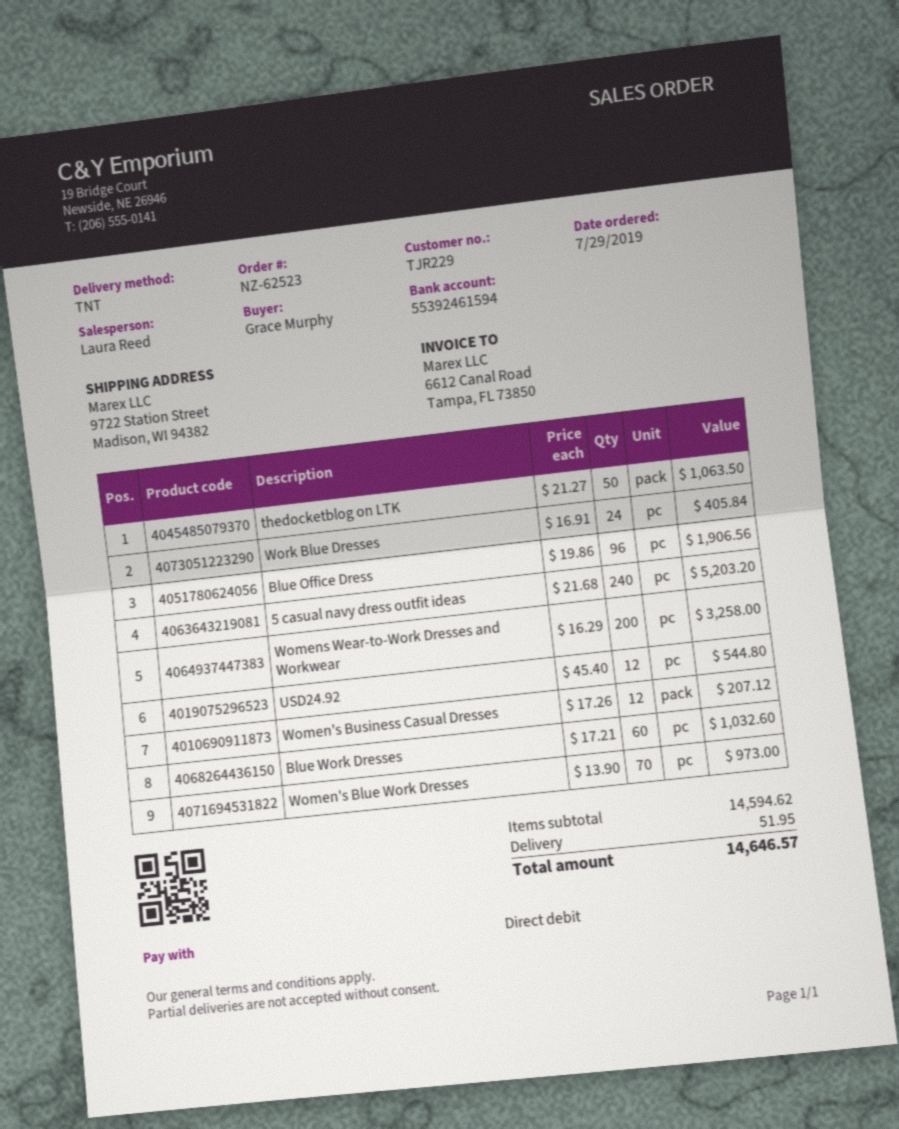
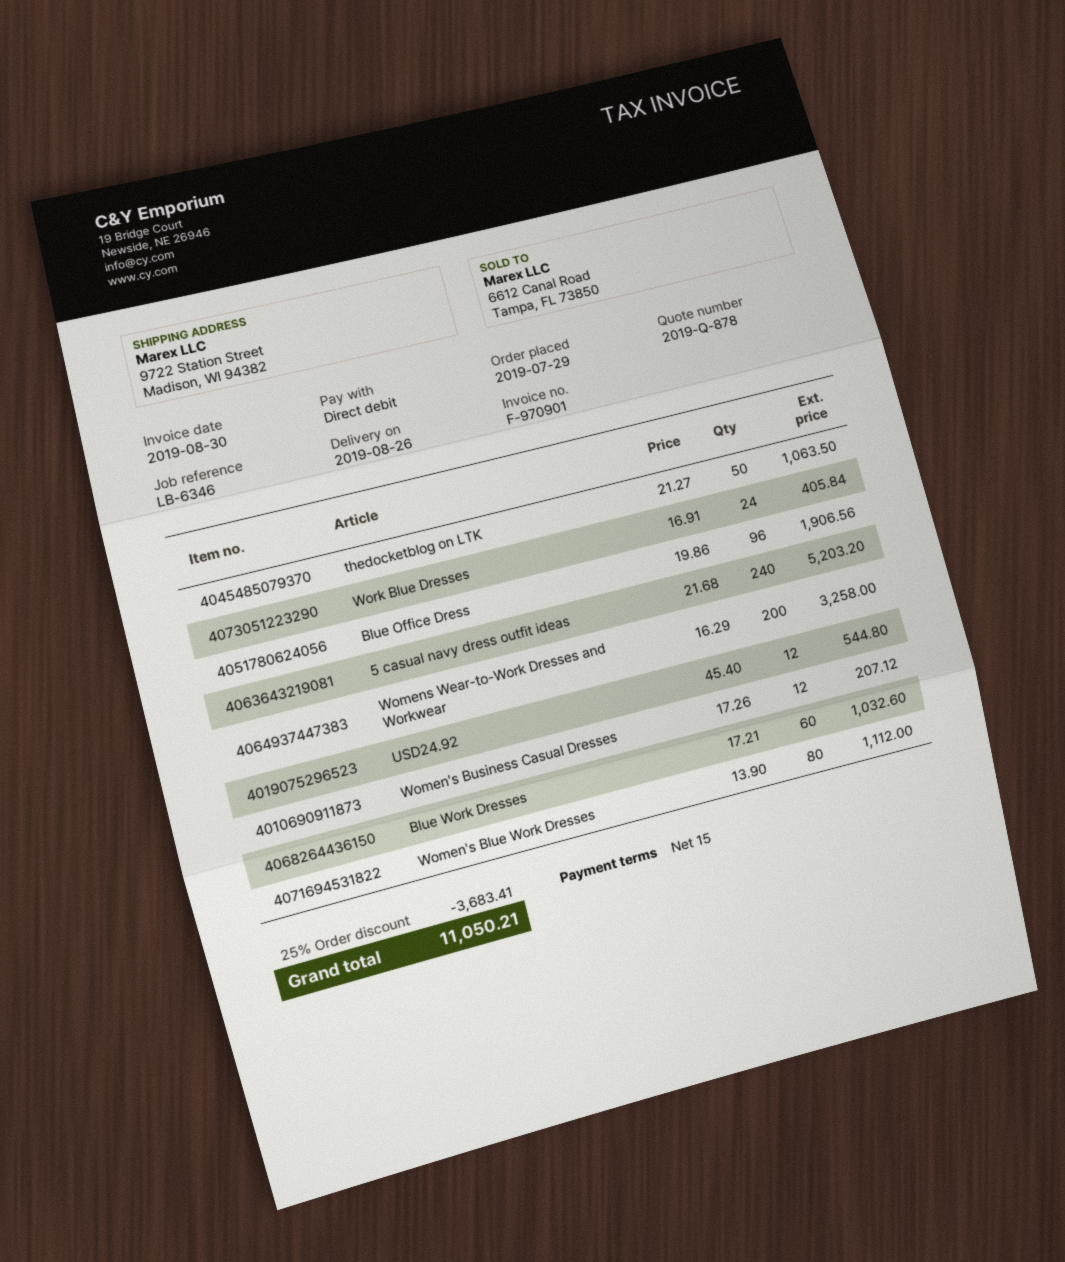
Women's Blue Work Dresses: 70 x 13.90 = 973.00 -> 80 x 13.90 = 1112.00
discount: none -> 25% = 3683.41
shipping: 51.95 -> none
total: 14646.57 -> 11050.21

